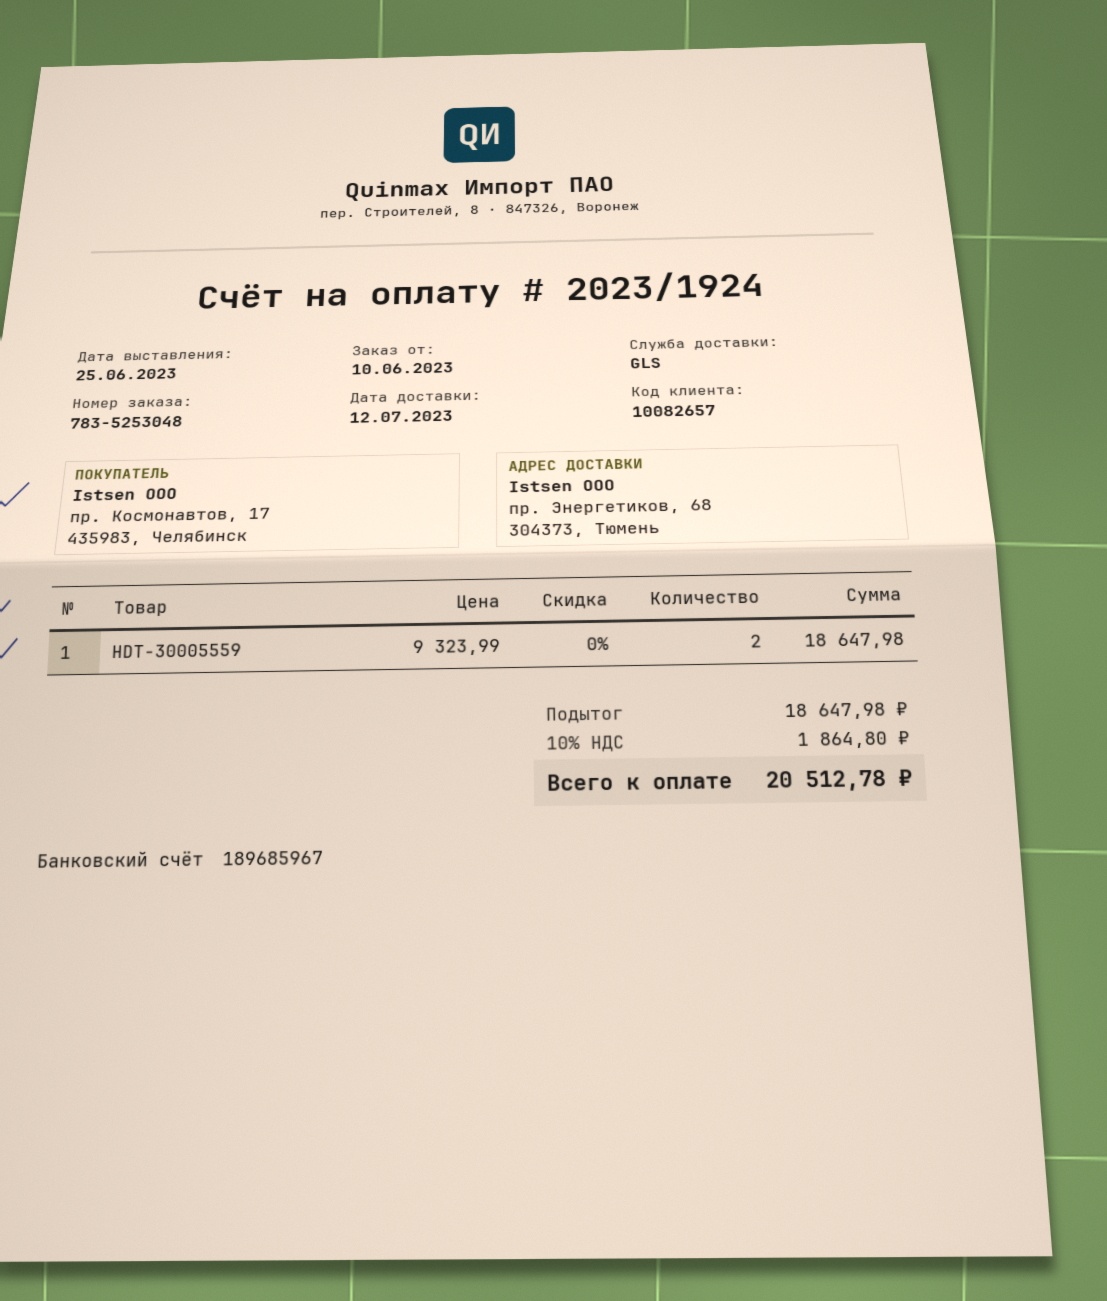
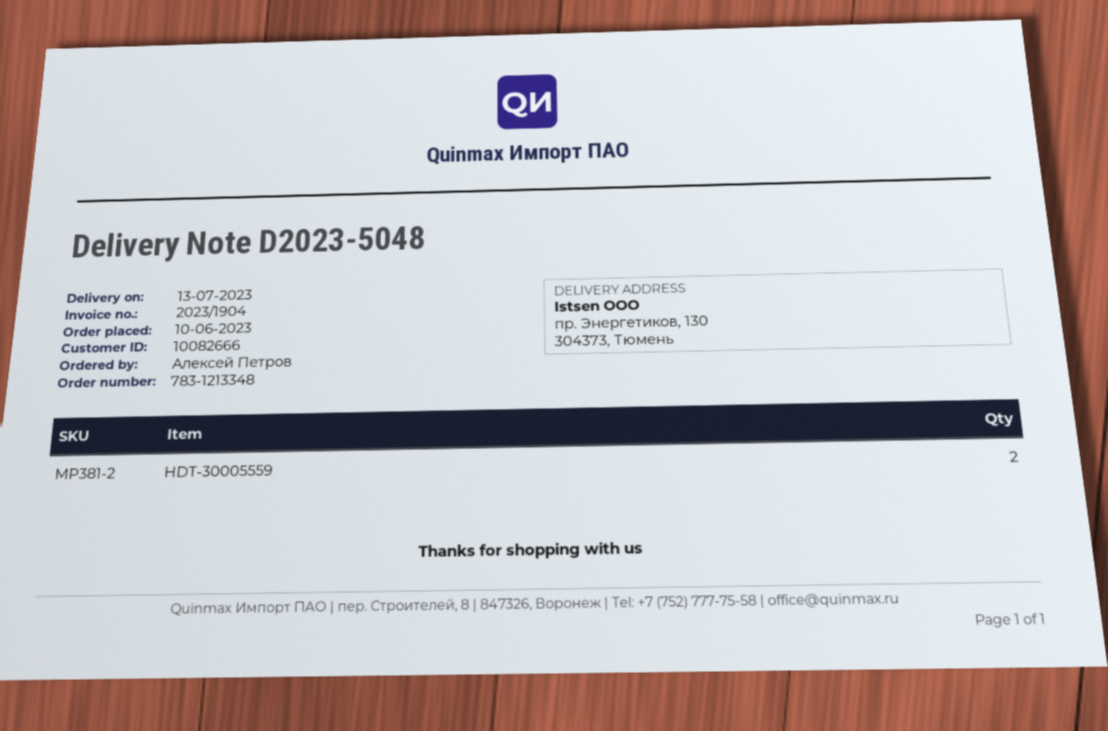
order number: 783-5253048 -> 783-1213348
delivery date: 2023-07-12 -> 2023-07-13
invoice number: 2023/1924 -> 2023/1904
customer number: 10082657 -> 10082666
ship to: пр. Энергетиков, 68, 304373, Тюмень -> пр. Энергетиков, 130, 304373, Тюмень

